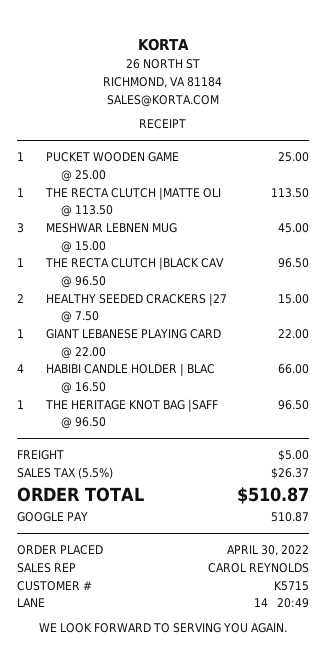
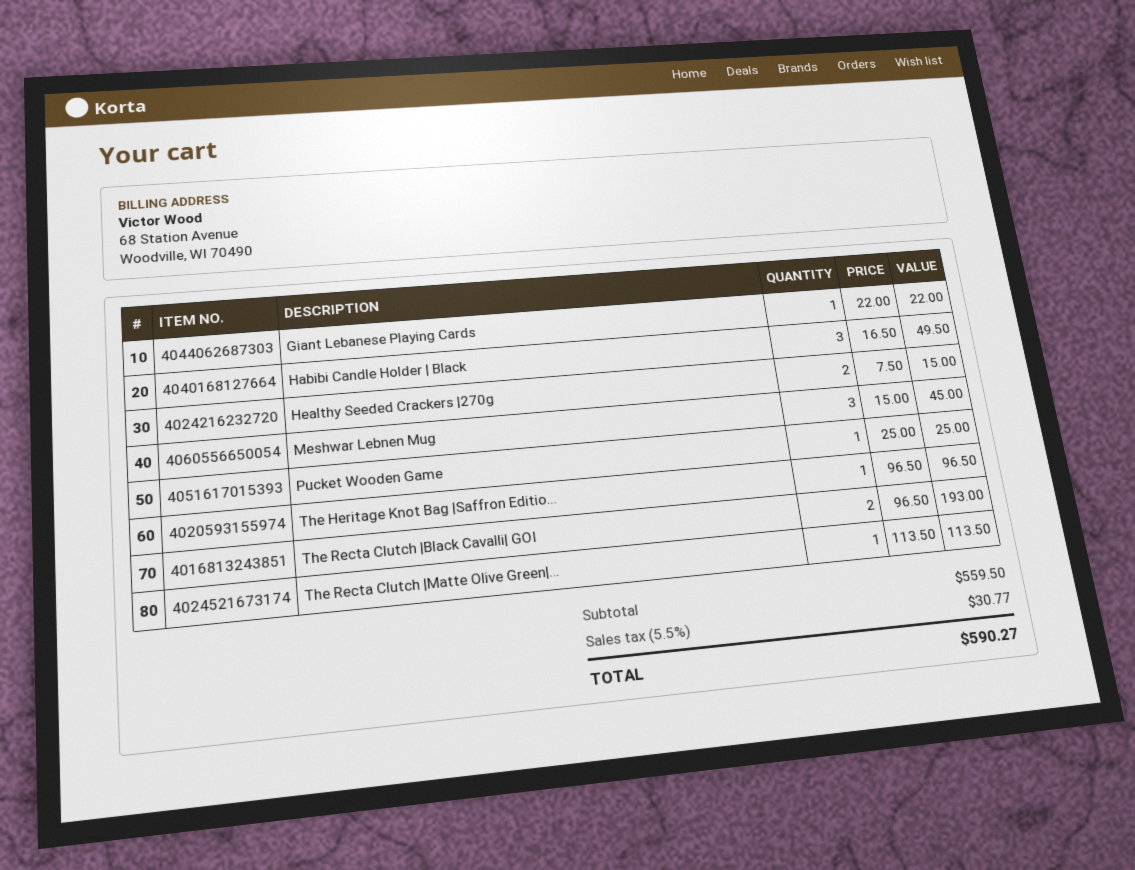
THE RECTA CLUTCH |BLACK CAV: 1 x 96.50 = 96.50 -> 2 x 96.50 = 193.00
HABIBI CANDLE HOLDER | BLAC: 4 x 16.50 = 66.00 -> 3 x 16.50 = 49.50
shipping: 5.00 -> none
tax: 5.5% = 26.37 -> 5.5% = 30.77
total: 510.87 -> 590.27

